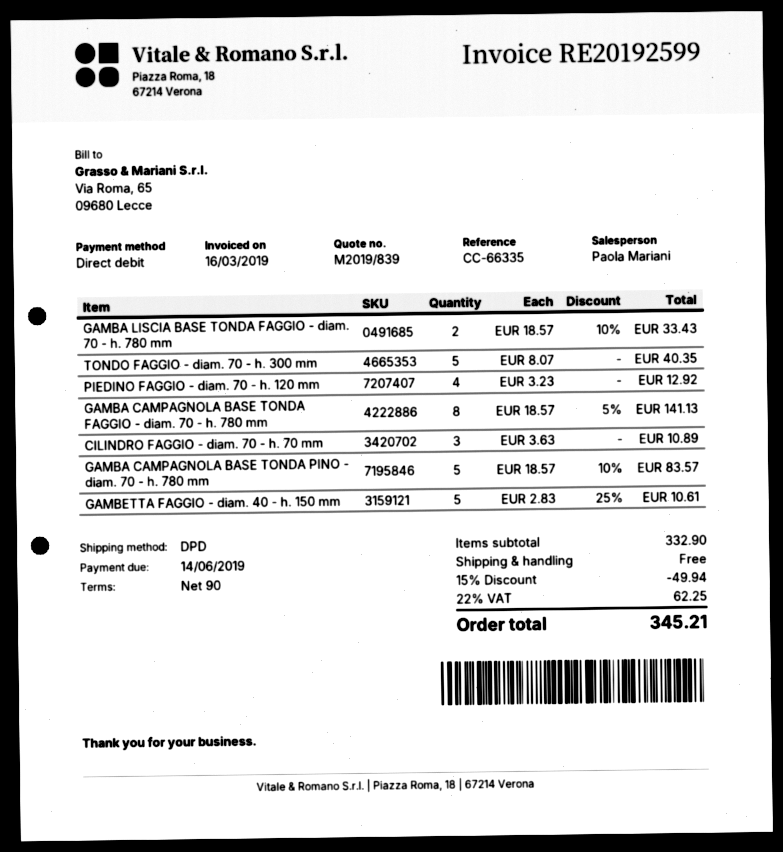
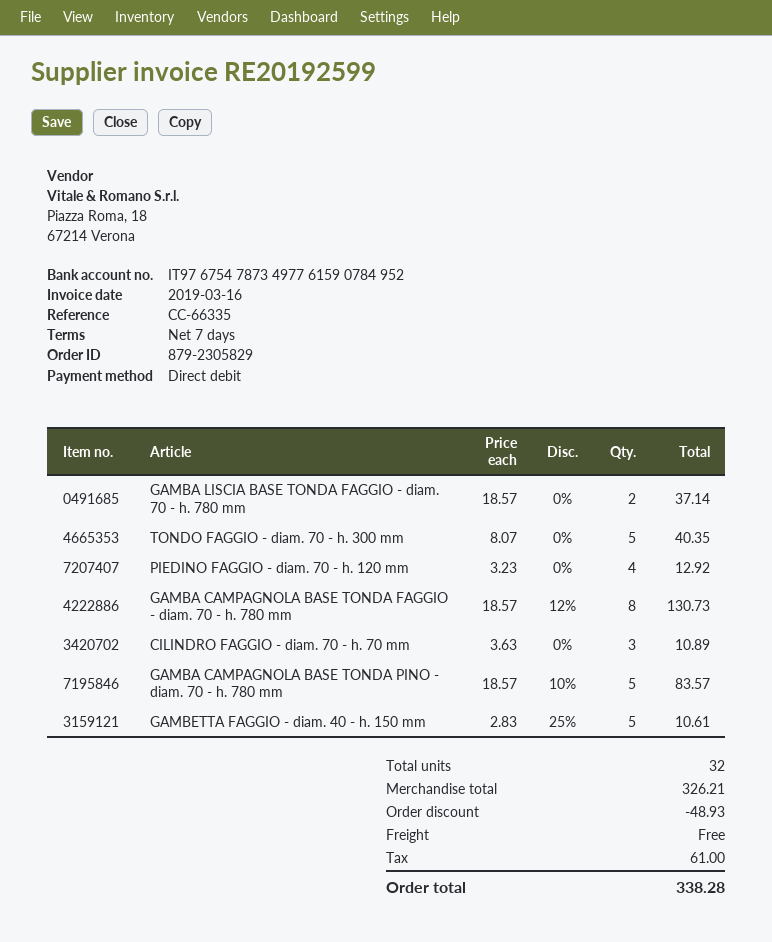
payment terms: 90 days -> 7 days
GAMBA LISCIA BASE TONDA FAGGIO - diam. 70 - h. 780 mm: 2 x 18.57 - 10% = 33.43 -> 2 x 18.57 = 37.14
GAMBA CAMPAGNOLA BASE TONDA FAGGIO - diam. 70 - h. 780 mm: 8 x 18.57 - 5% = 141.13 -> 8 x 18.57 - 12% = 130.73
subtotal: 332.90 -> 326.21
discount: 49.94 -> 48.93
tax: 62.25 -> 61.00
total: 345.21 -> 338.28

